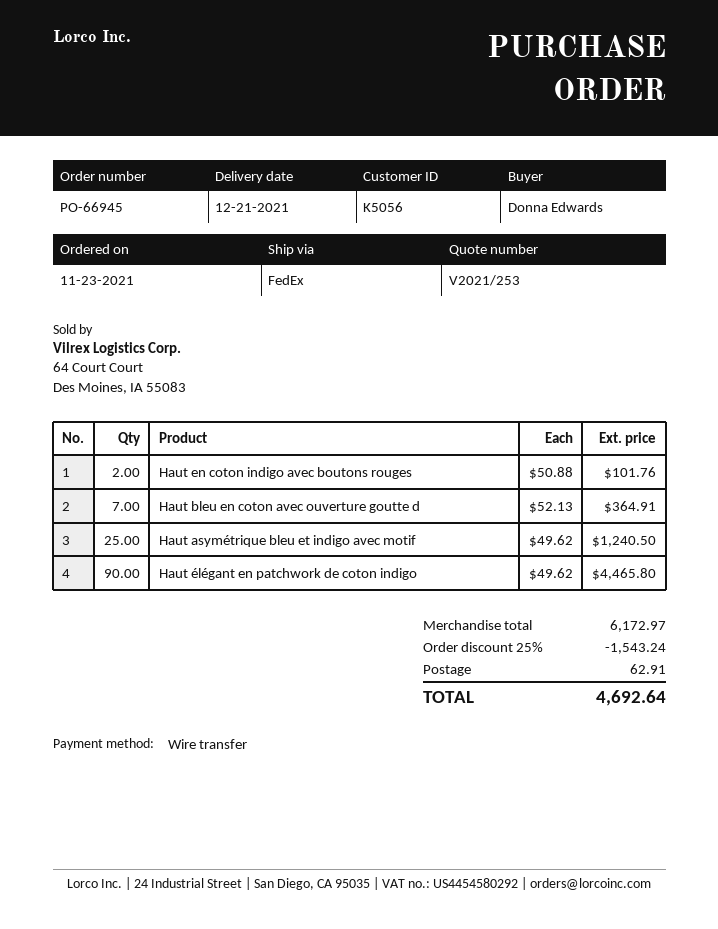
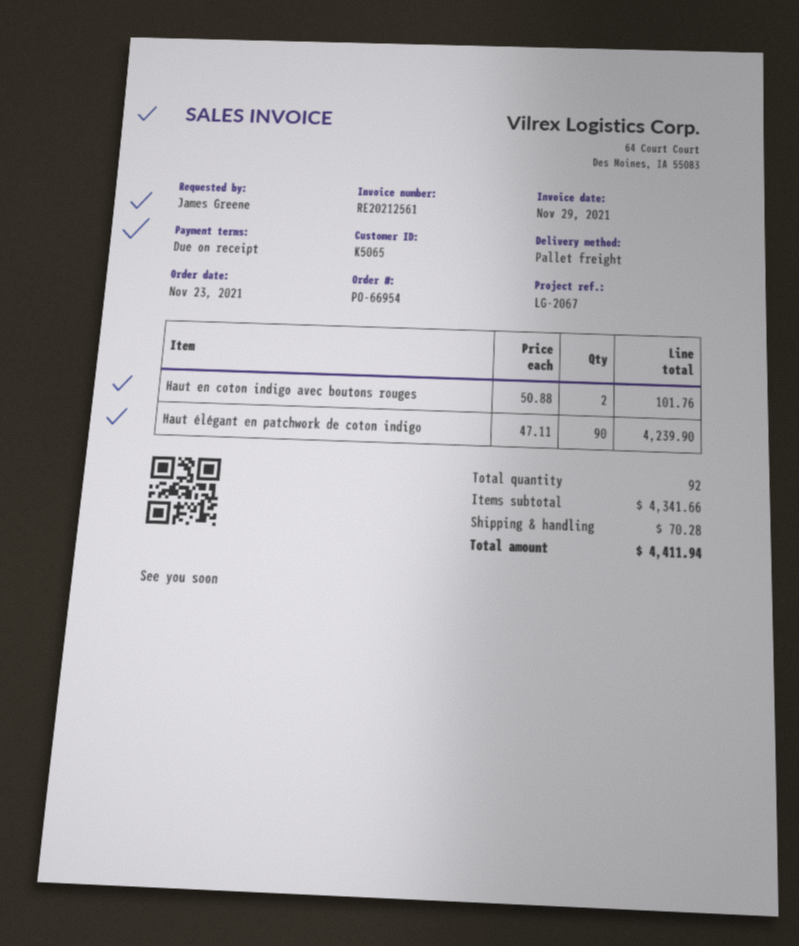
order number: PO-66945 -> PO-66954
customer number: K5056 -> K5065
ordered by: Donna Edwards -> James Greene
shipping method: FedEx -> pallet freight
Haut bleu en coton avec ouverture goutte d: 7 x 52.13 = 364.91 -> none
Haut asymétrique bleu et indigo avec motif: 25 x 49.62 = 1240.50 -> none
Haut élégant en patchwork de coton indigo: 90 x 49.62 = 4465.80 -> 90 x 47.11 = 4239.90
subtotal: 6172.97 -> 4341.66
discount: 25% = 1543.24 -> none
shipping: 62.91 -> 70.28
total: 4692.64 -> 4411.94

